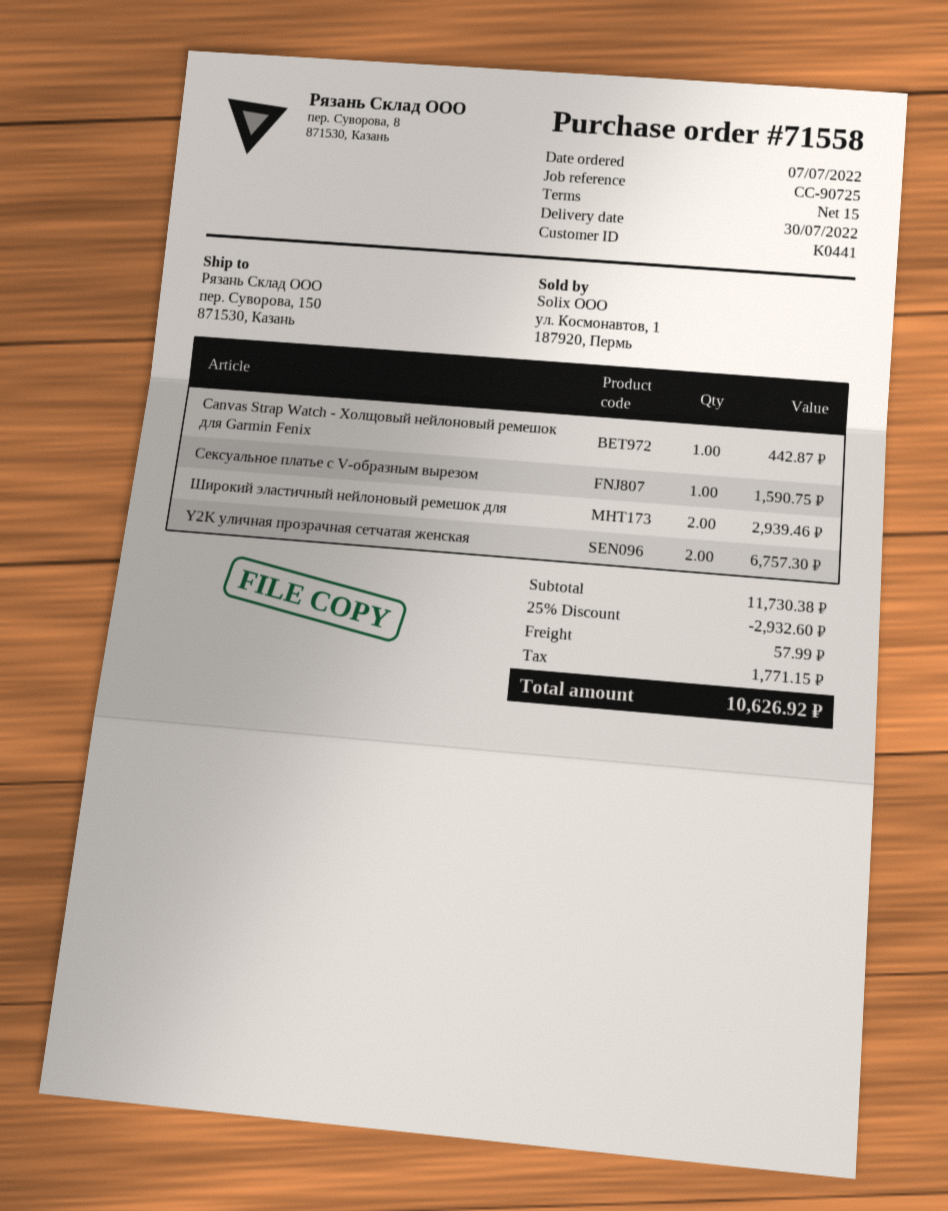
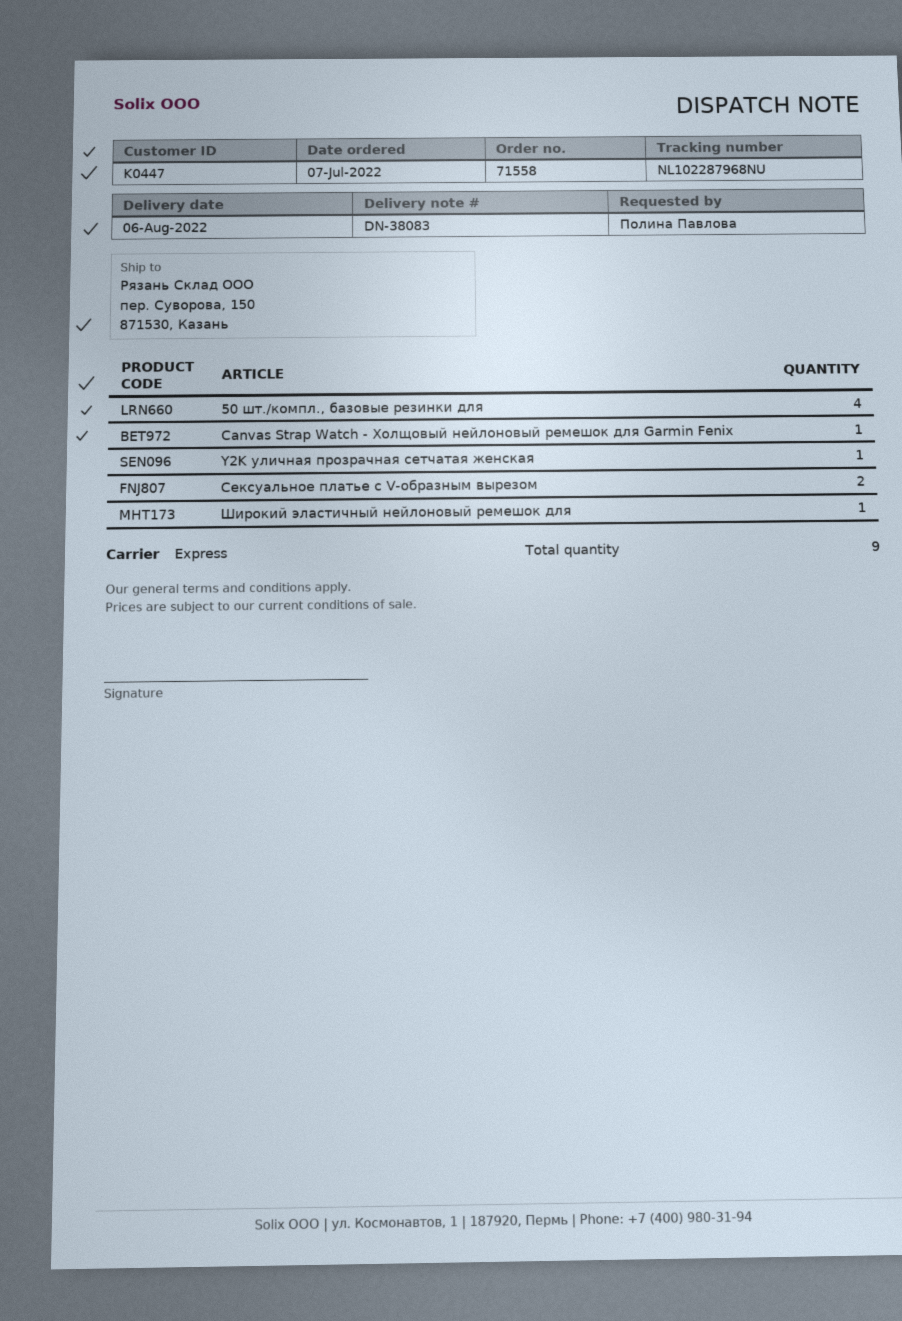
delivery date: 2022-07-30 -> 2022-08-06
customer number: K0441 -> K0447
Сексуальное платье с V-образным вырезом: 1 -> 2
Широкий эластичный нейлоновый ремешок для: 2 -> 1
Y2K уличная прозрачная сетчатая женская: 2 -> 1
50 шт./компл., базовые резинки для: none -> 4

